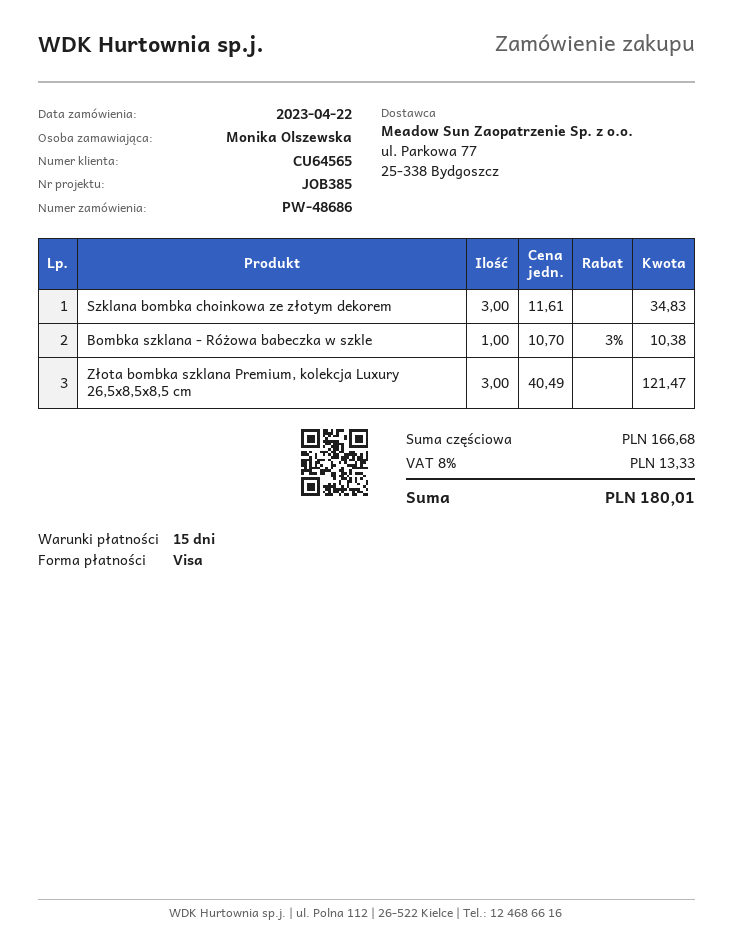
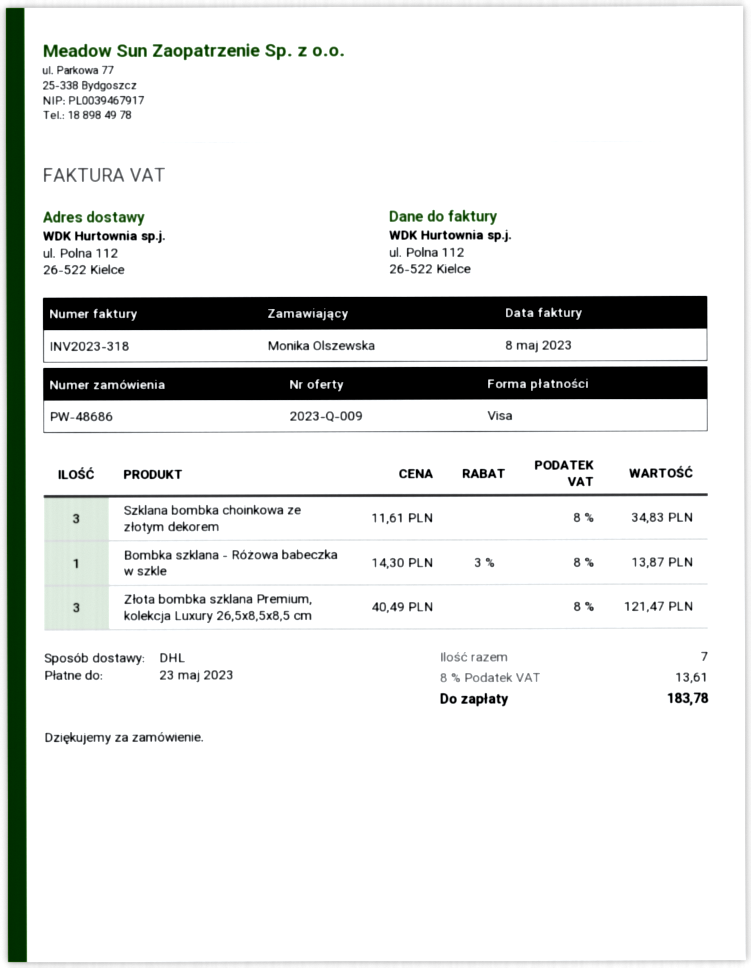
Bombka szklana - Różowa babeczka w szkle: 1 x 10.70 - 3% = 10.38 -> 1 x 14.30 - 3% = 13.87
tax: 8% = 13.33 -> 8% = 13.61
total: 180.01 -> 183.78

